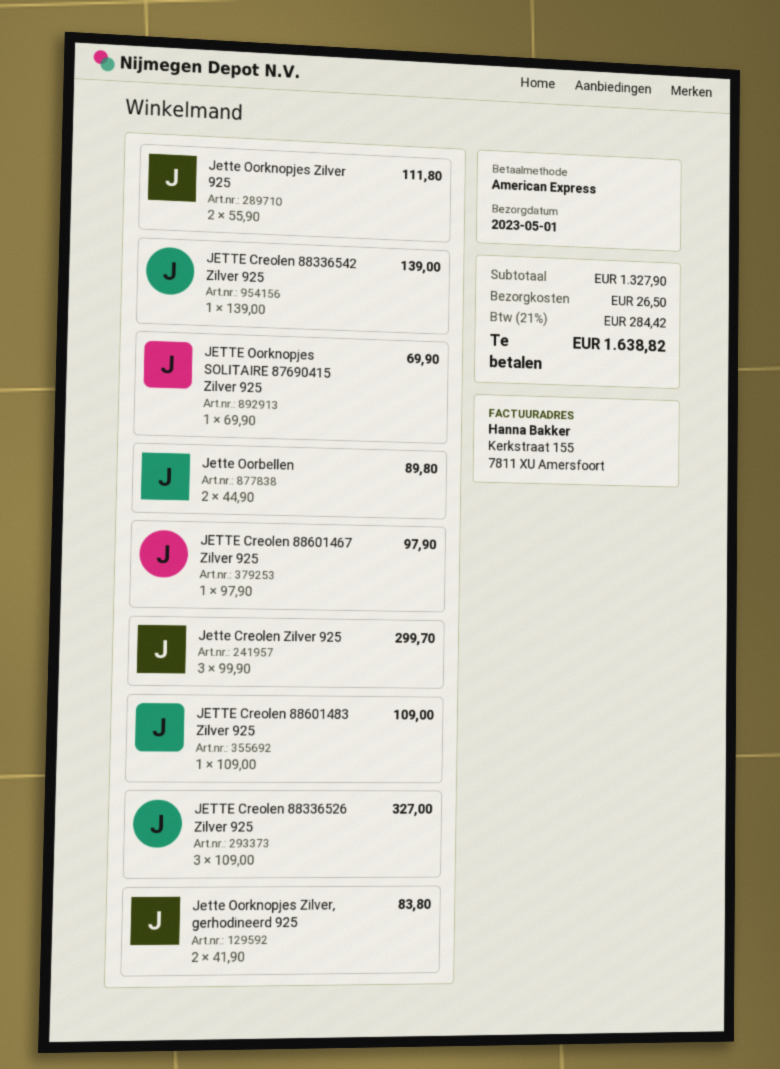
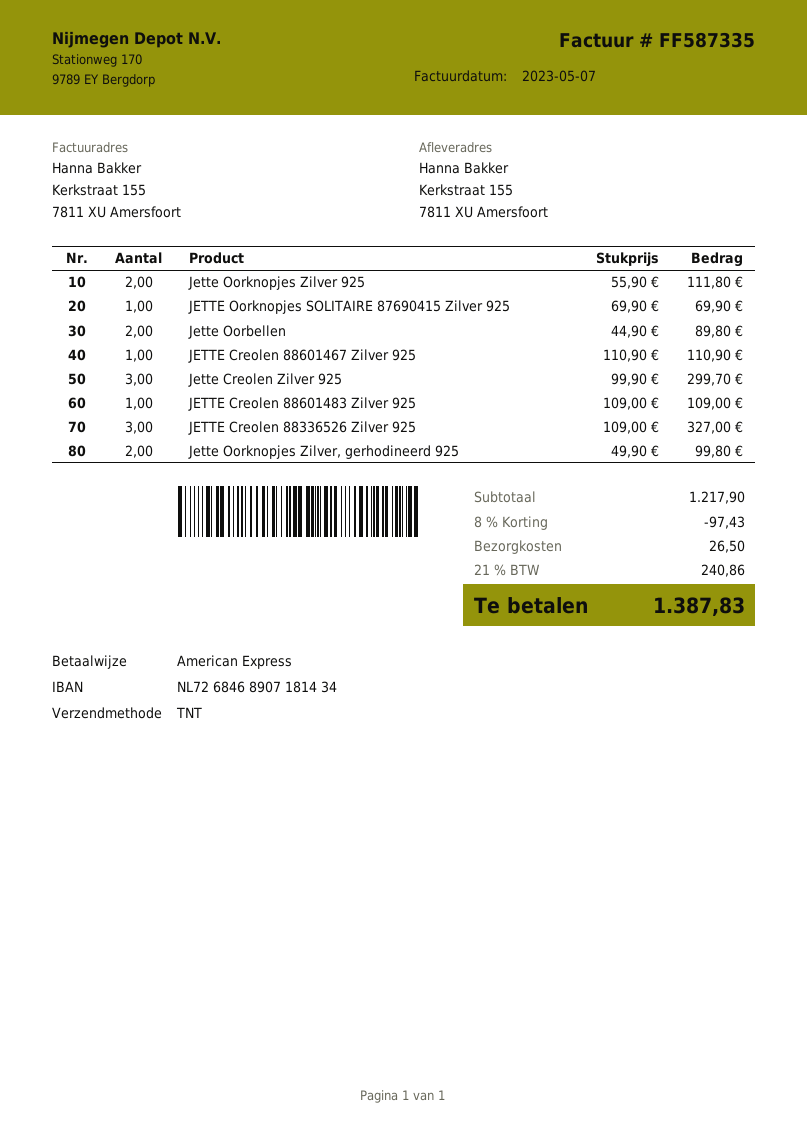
JETTE Creolen 88336542 Zilver 925: 1 x 139.00 = 139.00 -> none
JETTE Creolen 88601467 Zilver 925: 1 x 97.90 = 97.90 -> 1 x 110.90 = 110.90
Jette Oorknopjes Zilver, gerhodineerd 925: 2 x 41.90 = 83.80 -> 2 x 49.90 = 99.80
subtotal: 1327.90 -> 1217.90
discount: none -> 8% = 97.43
tax: 21% = 284.42 -> 21% = 240.86
total: 1638.82 -> 1387.83

